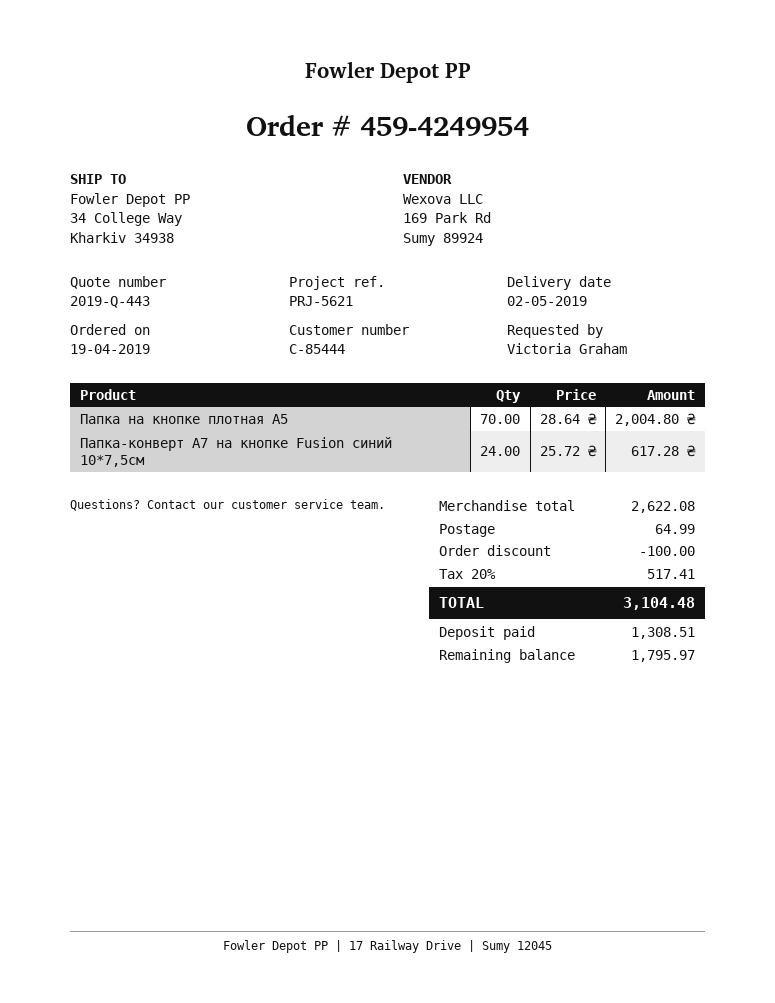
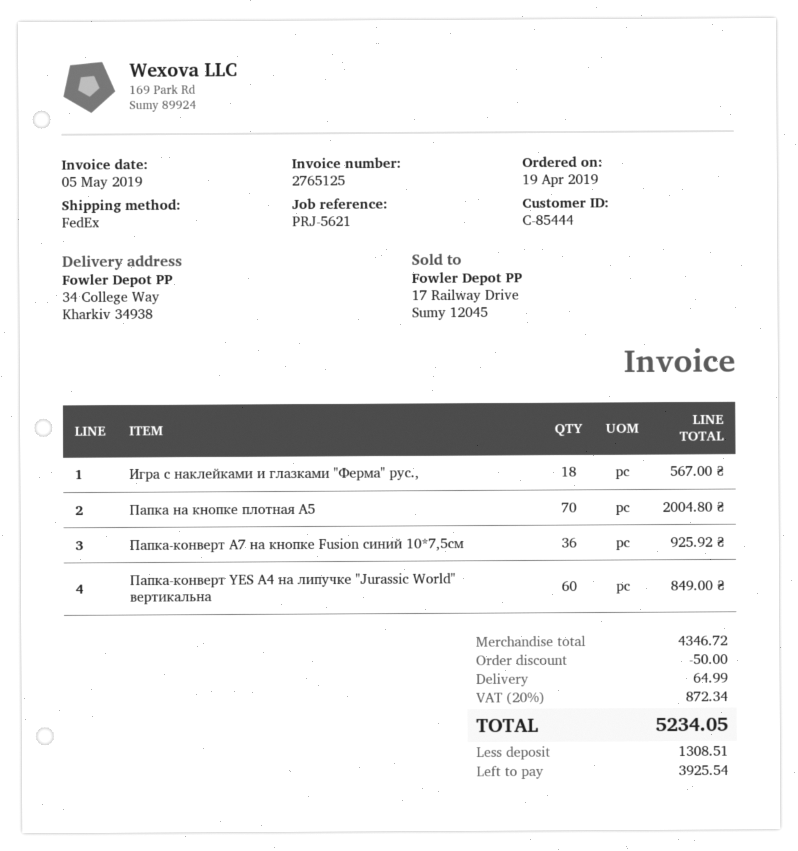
Папка-конверт A7 на кнопке Fusion синий 10*7,5см: 24 for 617.28 -> 36 for 925.92
Игра с наклейками и глазками "Ферма" рус.,: none -> 18 for 567.00
Папка-конверт YES А4 на липучке "Jurassic World" вертикальна: none -> 60 for 849.00
subtotal: 2622.08 -> 4346.72
discount: 100.00 -> 50.00
tax: 20% = 517.41 -> 20% = 872.34
total: 3104.48 -> 5234.05
balance: 1795.97 -> 3925.54

